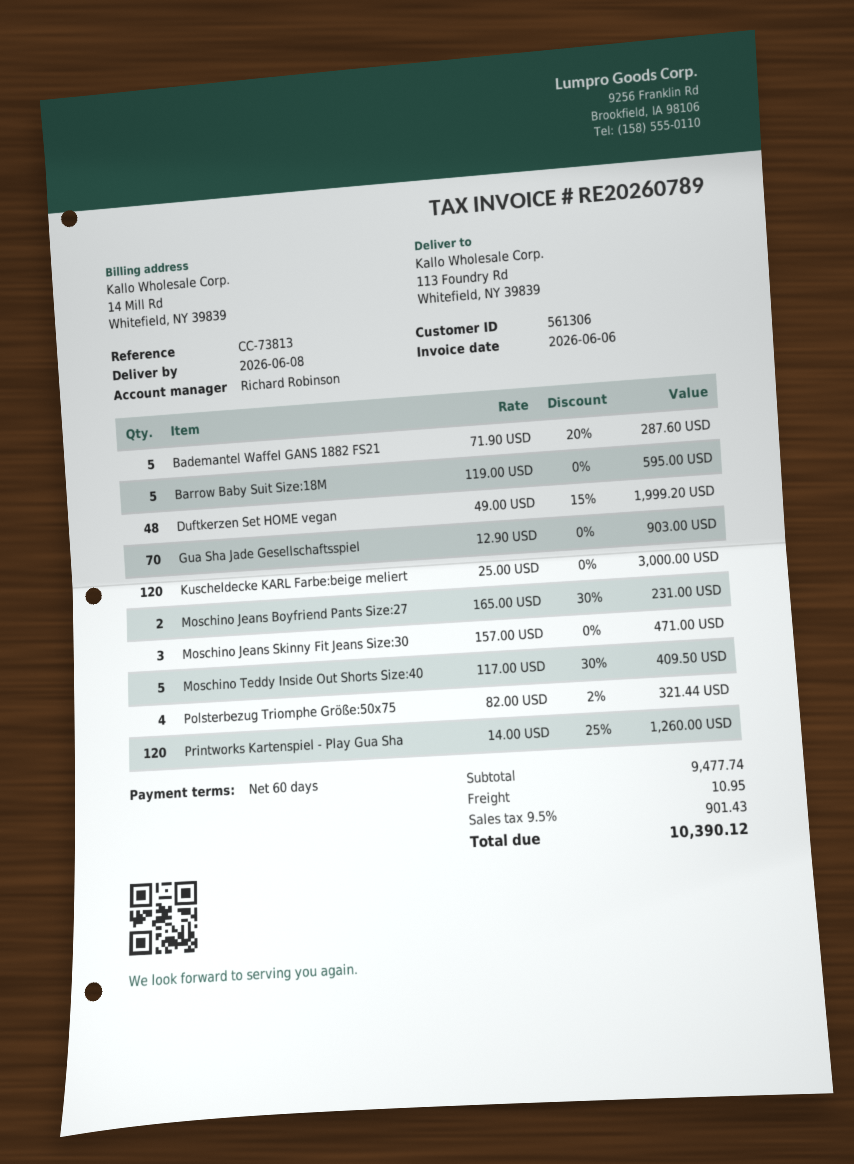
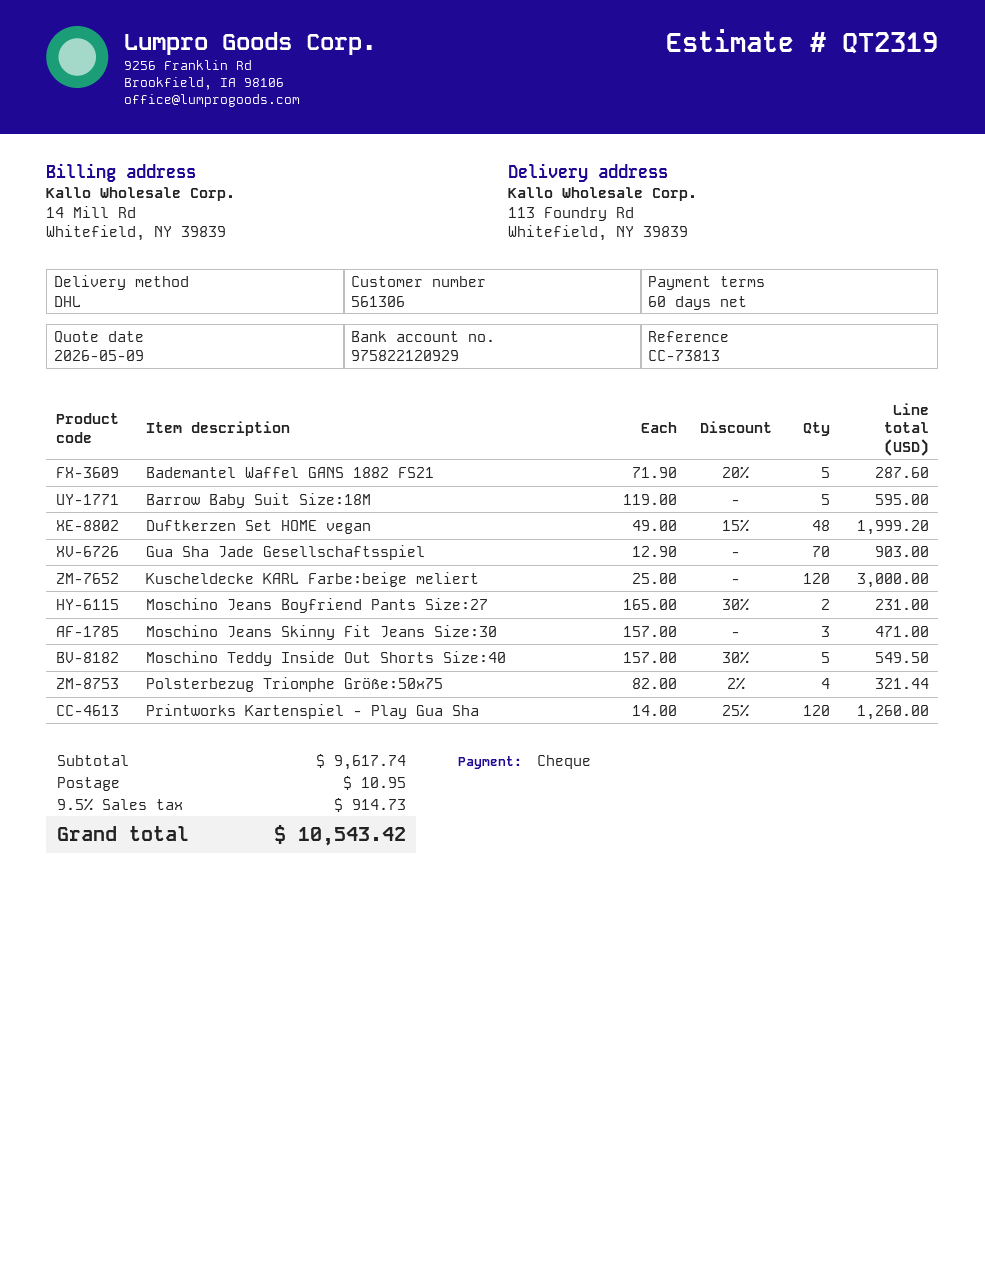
Moschino Teddy Inside Out Shorts Size:40: 5 x 117.00 - 30% = 409.50 -> 5 x 157.00 - 30% = 549.50
subtotal: 9477.74 -> 9617.74
tax: 9.5% = 901.43 -> 9.5% = 914.73
total: 10390.12 -> 10543.42

